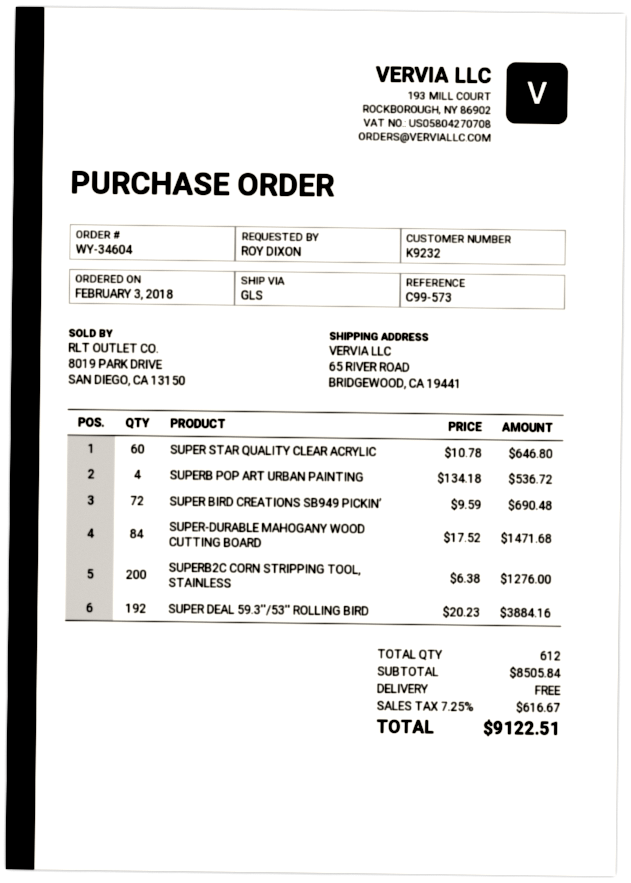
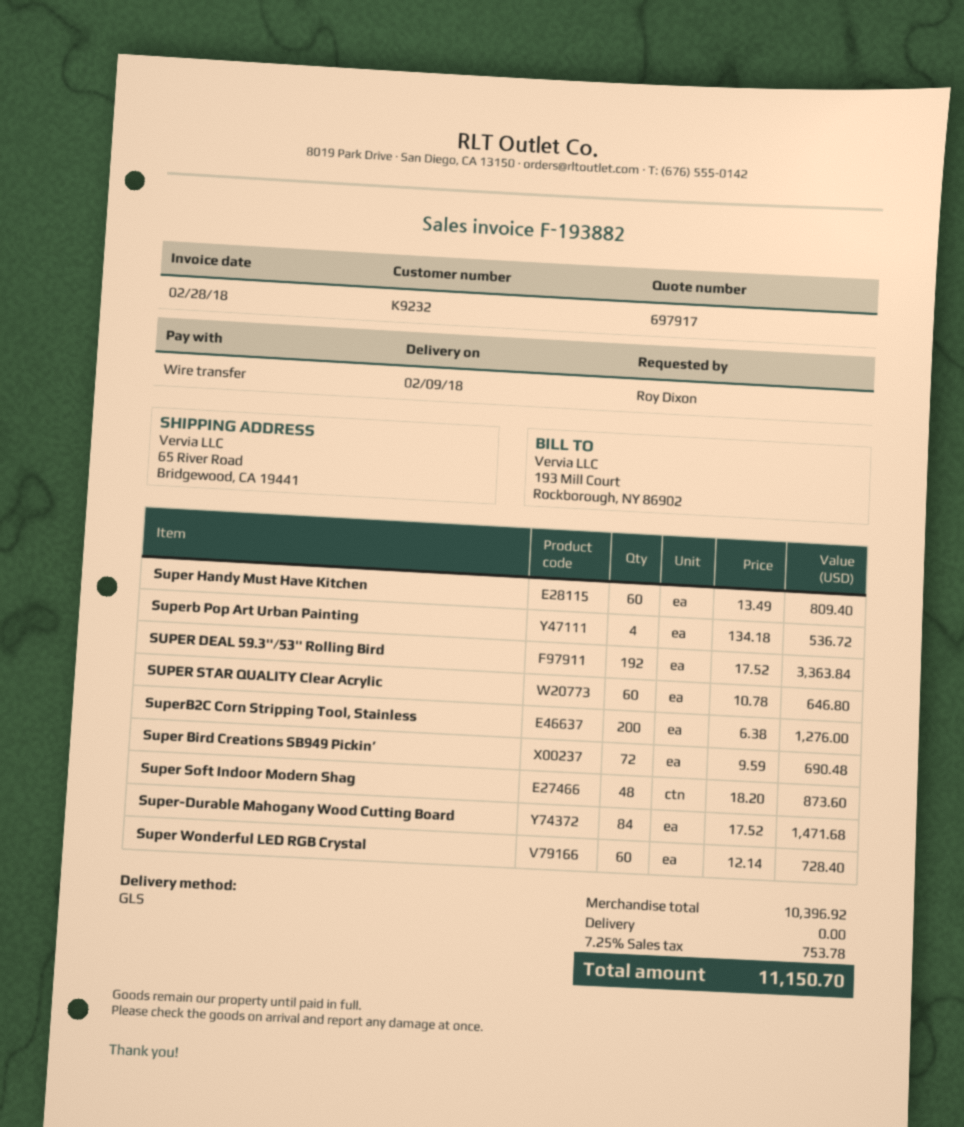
SUPER DEAL 59.3''/53'' ROLLING BIRD: 192 x 20.23 = 3884.16 -> 192 x 17.52 = 3363.84
Super Handy Must Have Kitchen: none -> 60 x 13.49 = 809.40
Super Soft Indoor Modern Shag: none -> 48 x 18.20 = 873.60
Super Wonderful LED RGB Crystal: none -> 60 x 12.14 = 728.40
subtotal: 8505.84 -> 10396.92
tax: 7.25% = 616.67 -> 7.25% = 753.78
total: 9122.51 -> 11150.70

